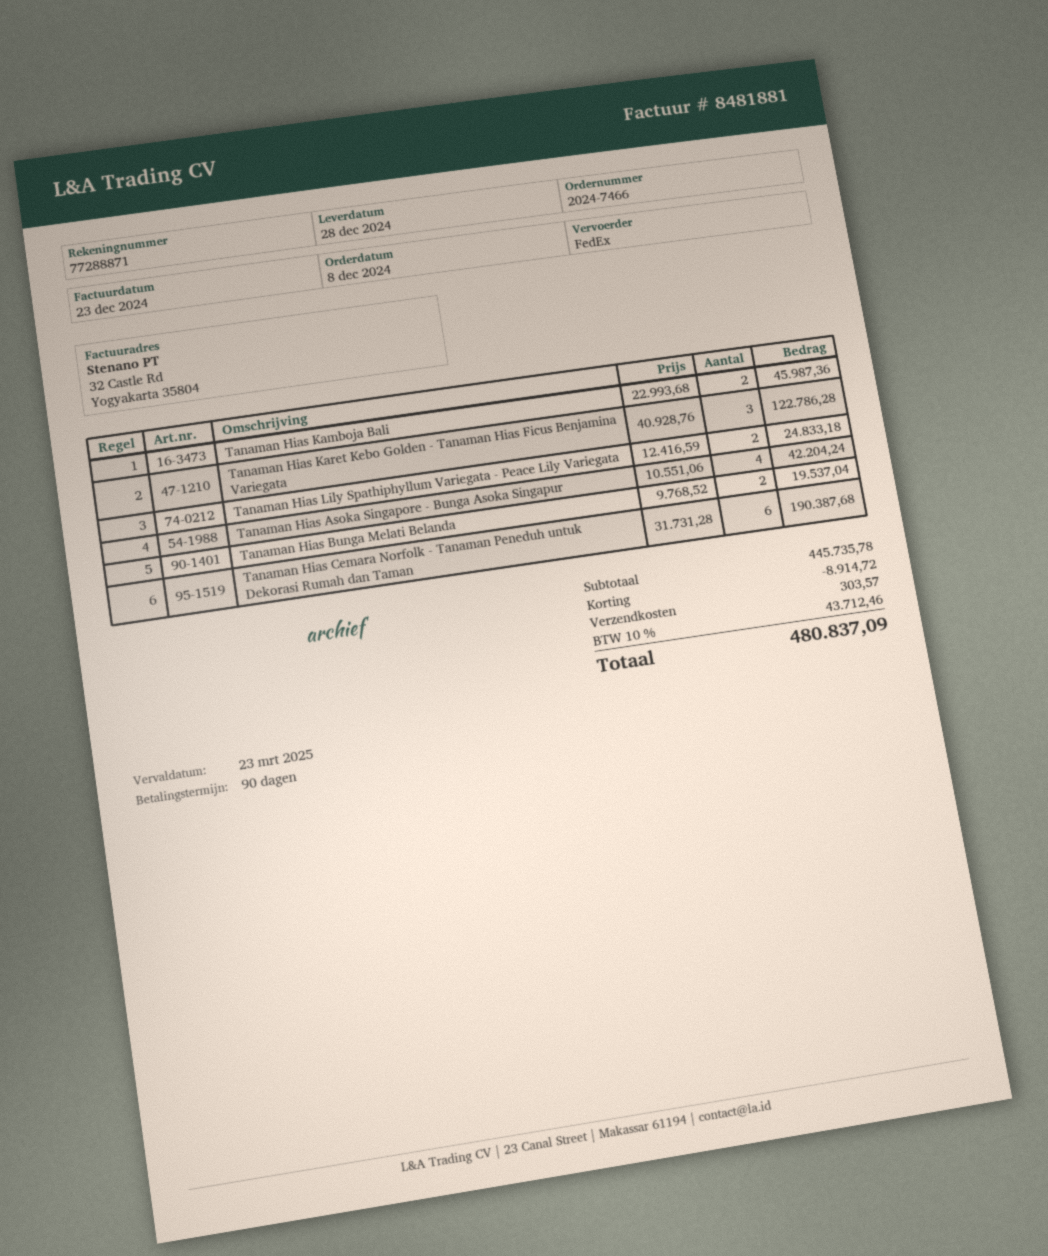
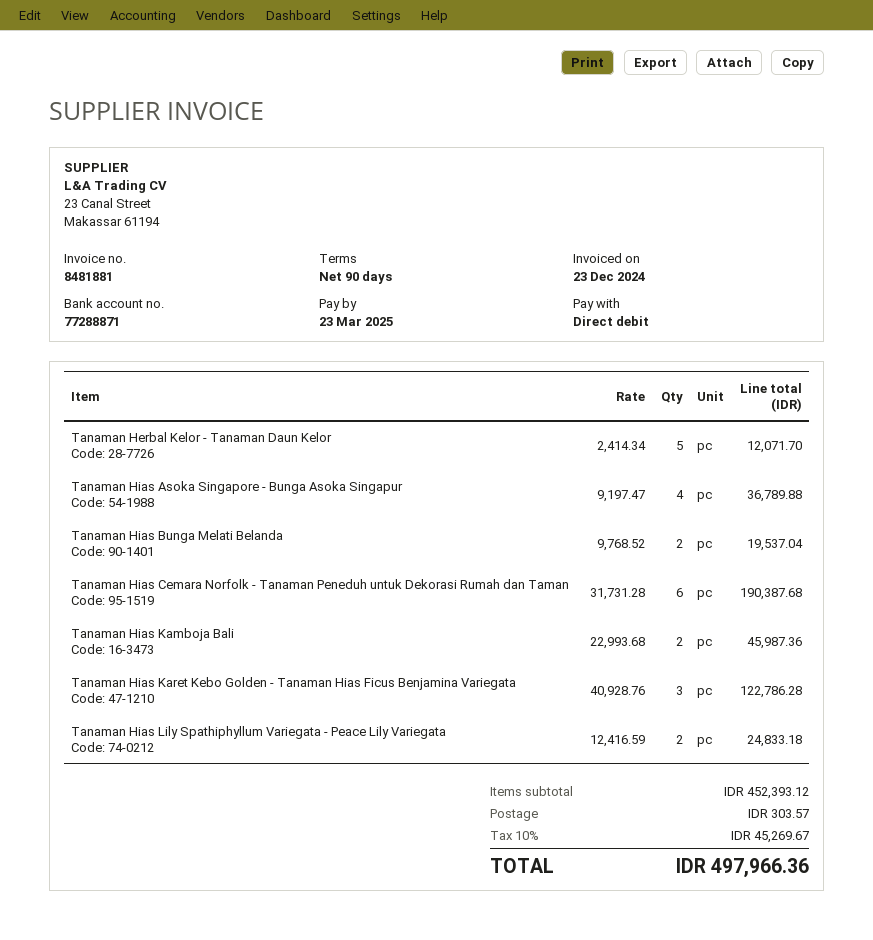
Tanaman Hias Asoka Singapore - Bunga Asoka Singapur: 4 x 10551.06 = 42204.24 -> 4 x 9197.47 = 36789.88
Tanaman Herbal Kelor - Tanaman Daun Kelor: none -> 5 x 2414.34 = 12071.70
subtotal: 445735.78 -> 452393.12
discount: 8914.72 -> none
tax: 10% = 43712.46 -> 10% = 45269.67
total: 480837.09 -> 497966.36

